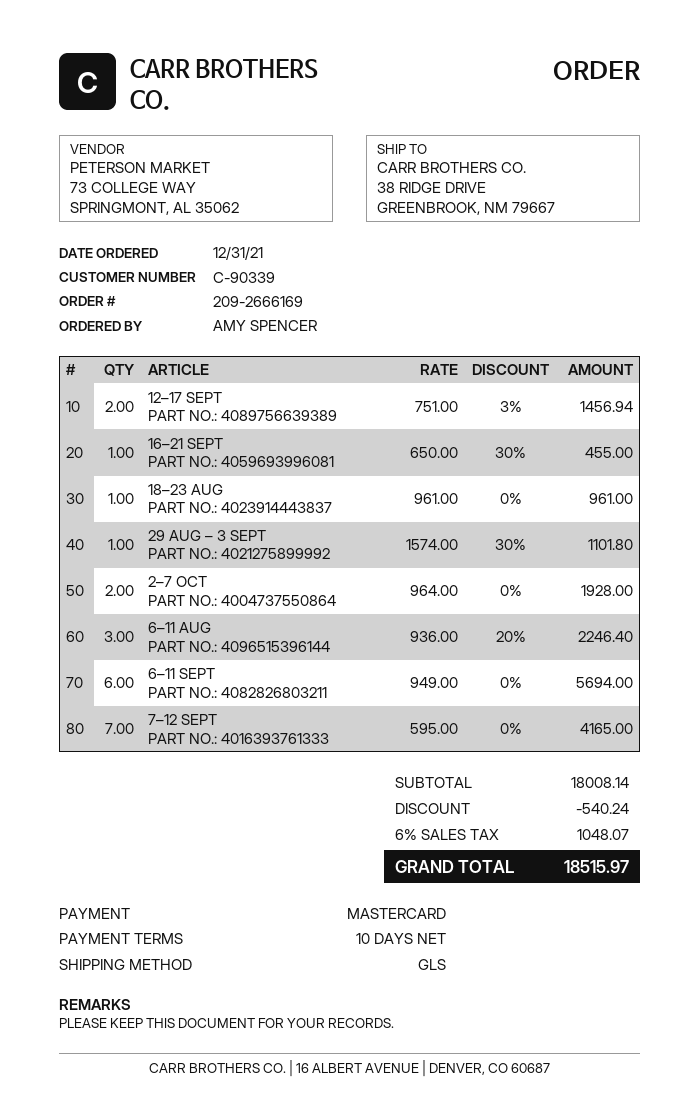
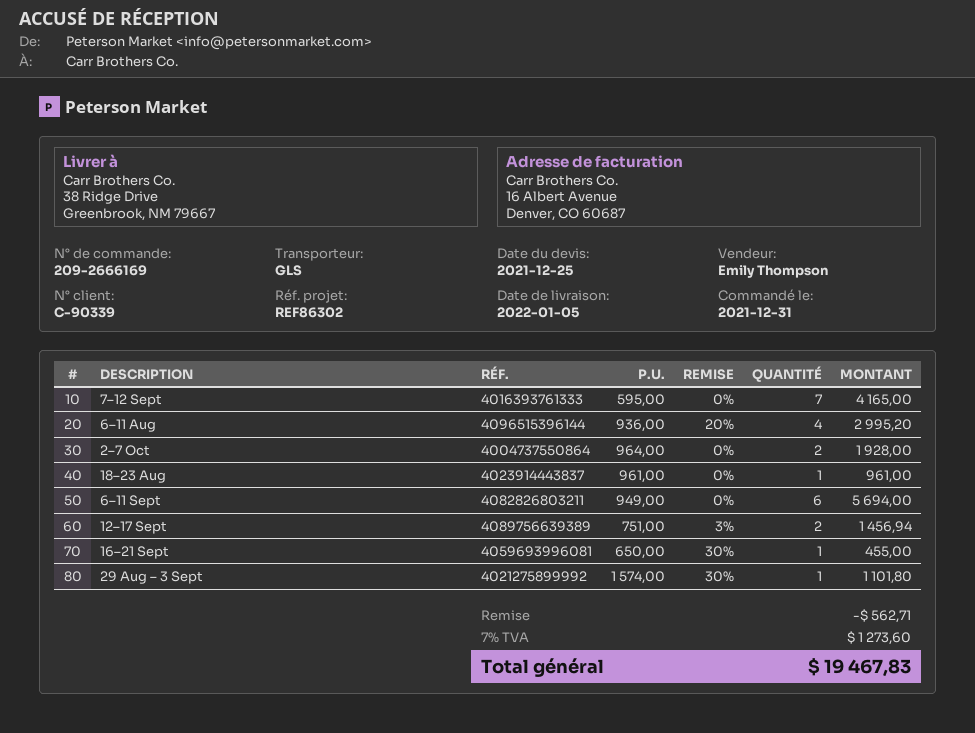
6–11 AUG: 3 x 936.00 - 20% = 2246.40 -> 4 x 936.00 - 20% = 2995.20
discount: 540.24 -> 562.71
tax: 6% = 1048.07 -> 7% = 1273.60
total: 18515.97 -> 19467.83

